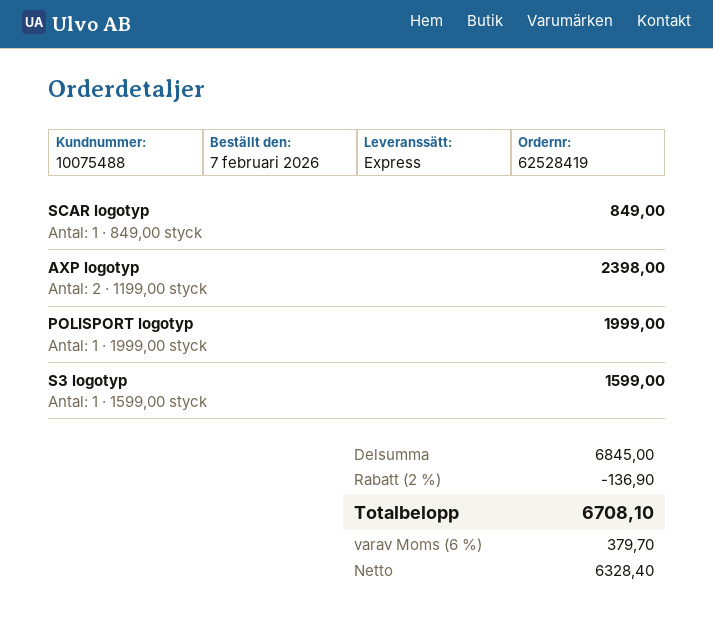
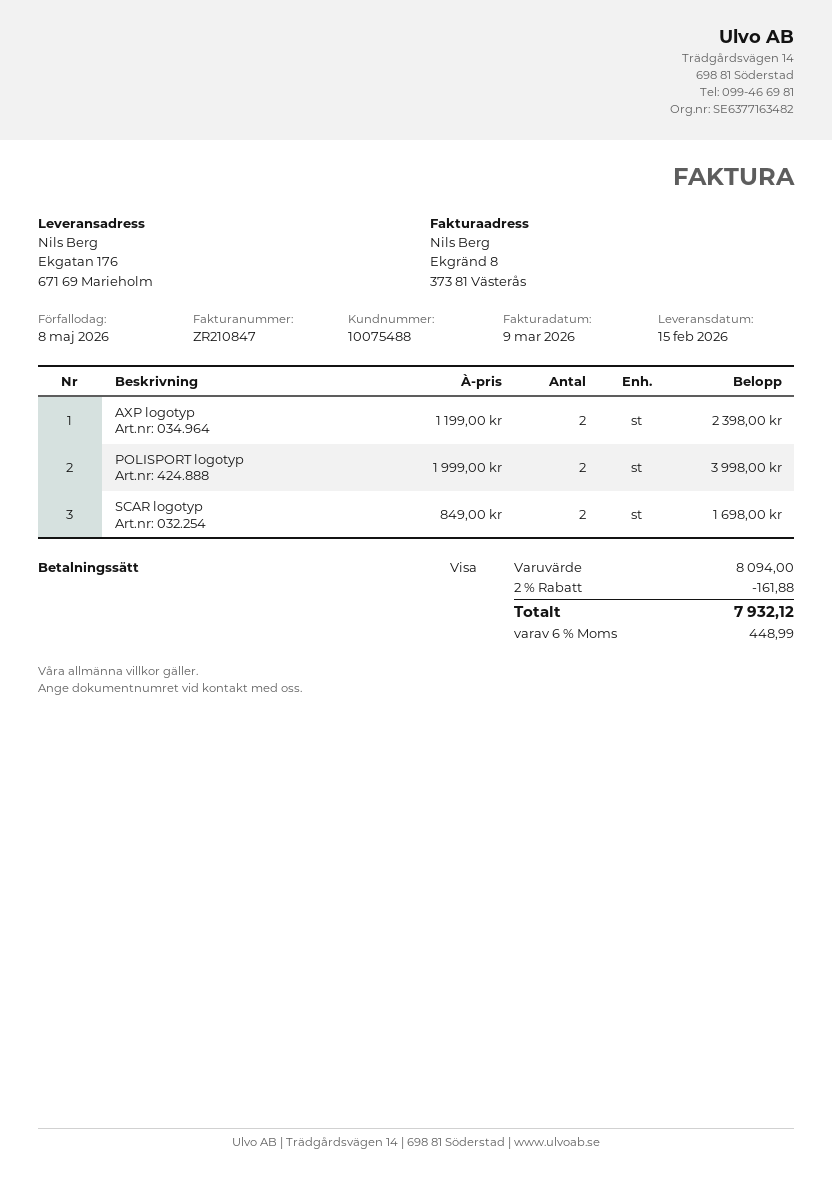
SCAR logotyp: 1 x 849.00 = 849.00 -> 2 x 849.00 = 1698.00
POLISPORT logotyp: 1 x 1999.00 = 1999.00 -> 2 x 1999.00 = 3998.00
S3 logotyp: 1 x 1599.00 = 1599.00 -> none
subtotal: 6845.00 -> 8094.00
discount: 2% = 136.90 -> 2% = 161.88
tax: 6% = 379.70 -> 6% = 448.99
total: 6708.10 -> 7932.12

